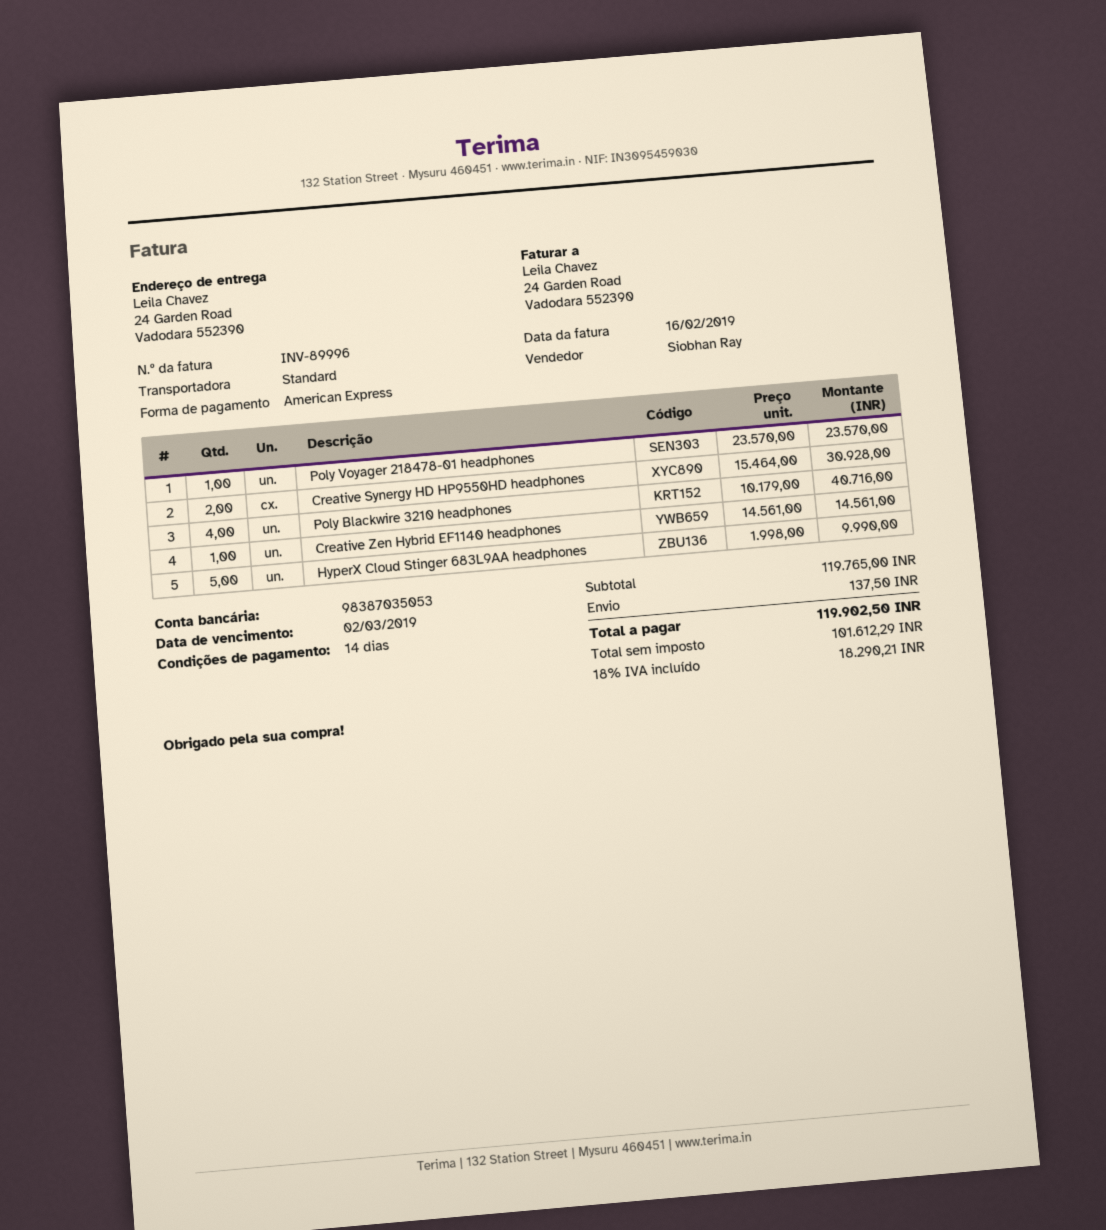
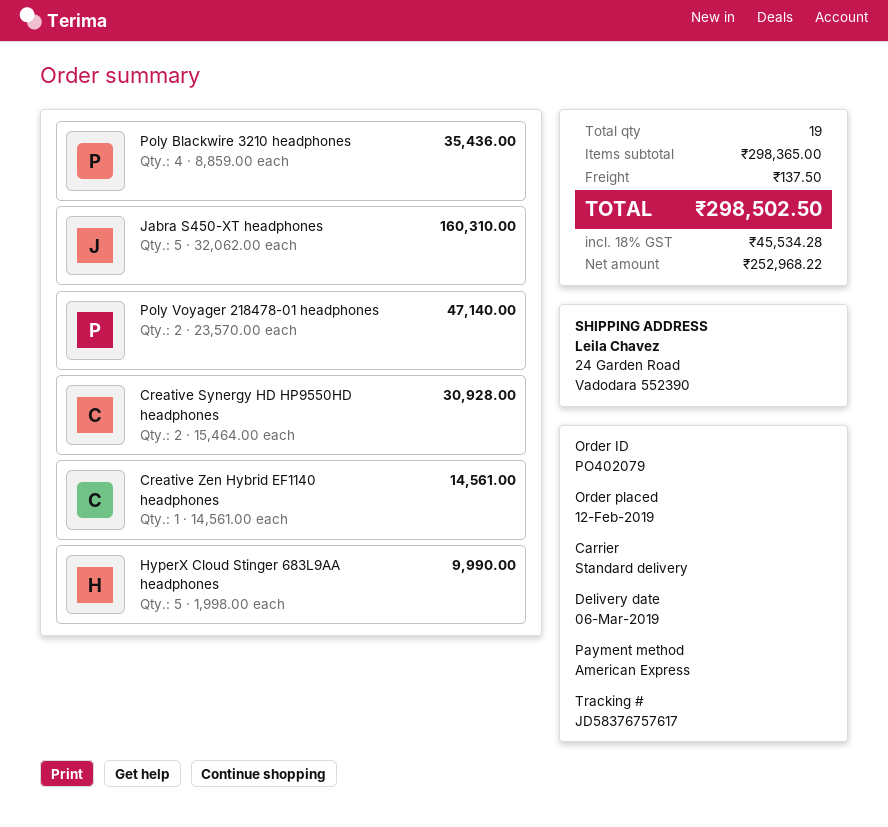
Poly Voyager 218478-01 headphones: 1 x 23570.00 = 23570.00 -> 2 x 23570.00 = 47140.00
Poly Blackwire 3210 headphones: 4 x 10179.00 = 40716.00 -> 4 x 8859.00 = 35436.00
Jabra S450-XT headphones: none -> 5 x 32062.00 = 160310.00
subtotal: 119765.00 -> 298365.00
net: 101612.29 -> 252968.22
tax: 18% = 18290.21 -> 18% = 45534.28
total: 119902.50 -> 298502.50

